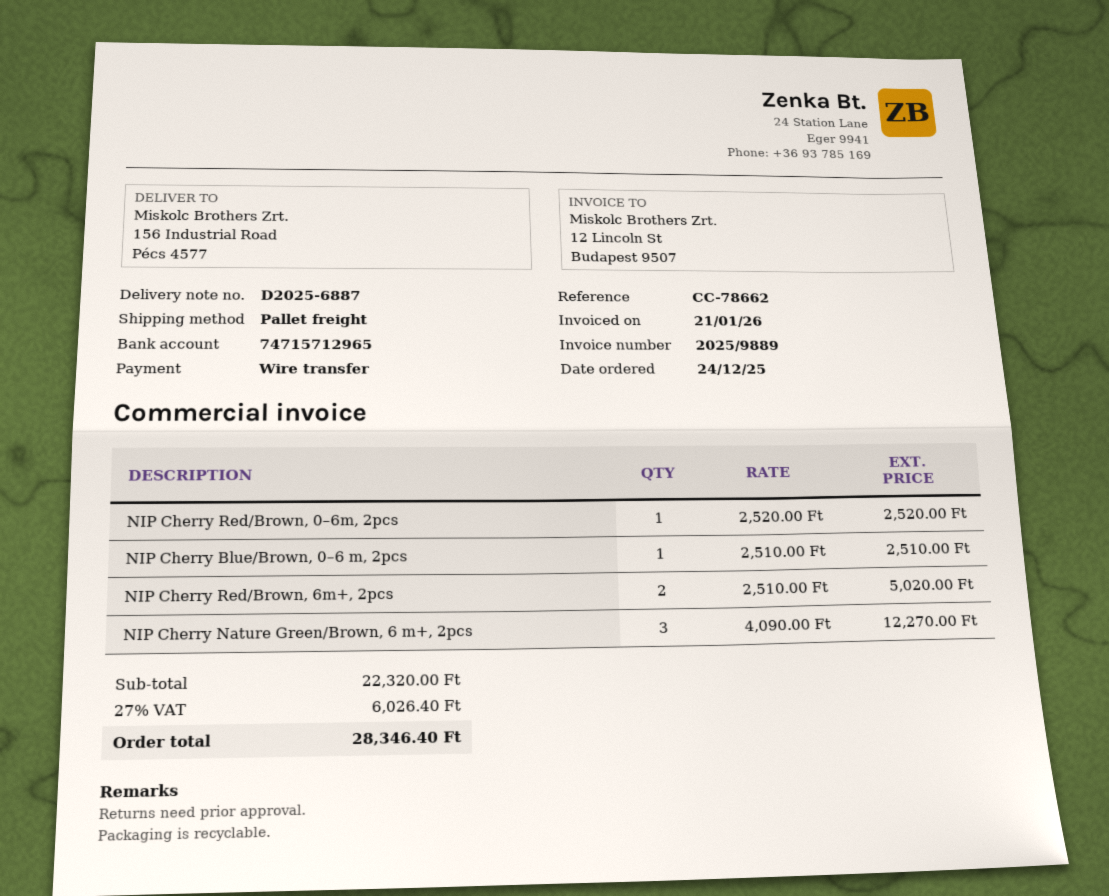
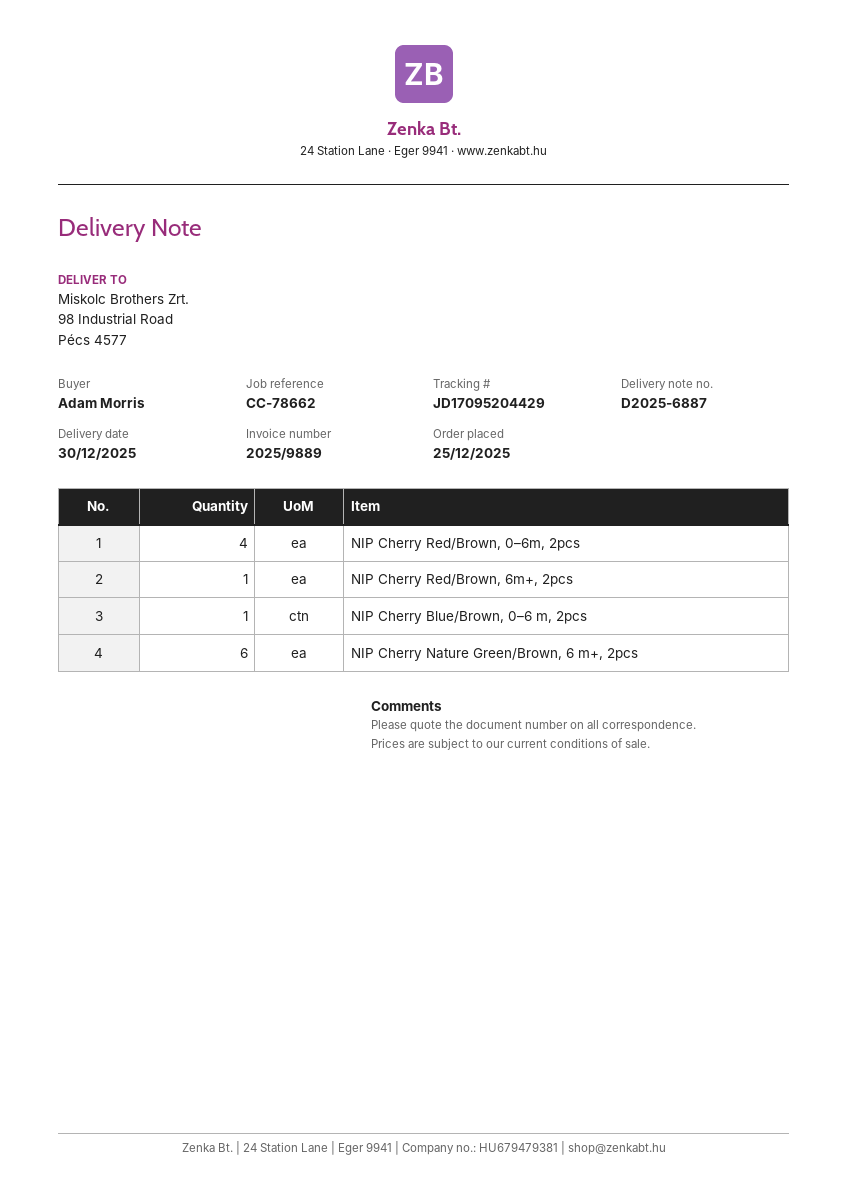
order date: 2025-12-24 -> 2025-12-25
ship to: 156 Industrial Road, Pécs 4577 -> 98 Industrial Road, Pécs 4577
NIP Cherry Red/Brown, 0–6m, 2pcs: 1 -> 4
NIP Cherry Red/Brown, 6m+, 2pcs: 2 -> 1
NIP Cherry Nature Green/Brown, 6 m+, 2pcs: 3 -> 6

